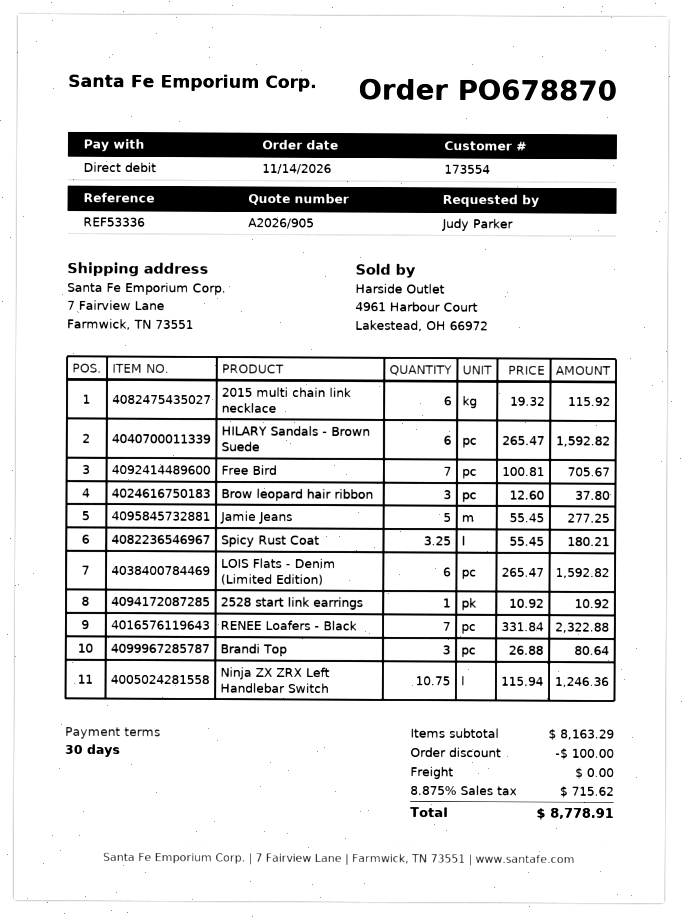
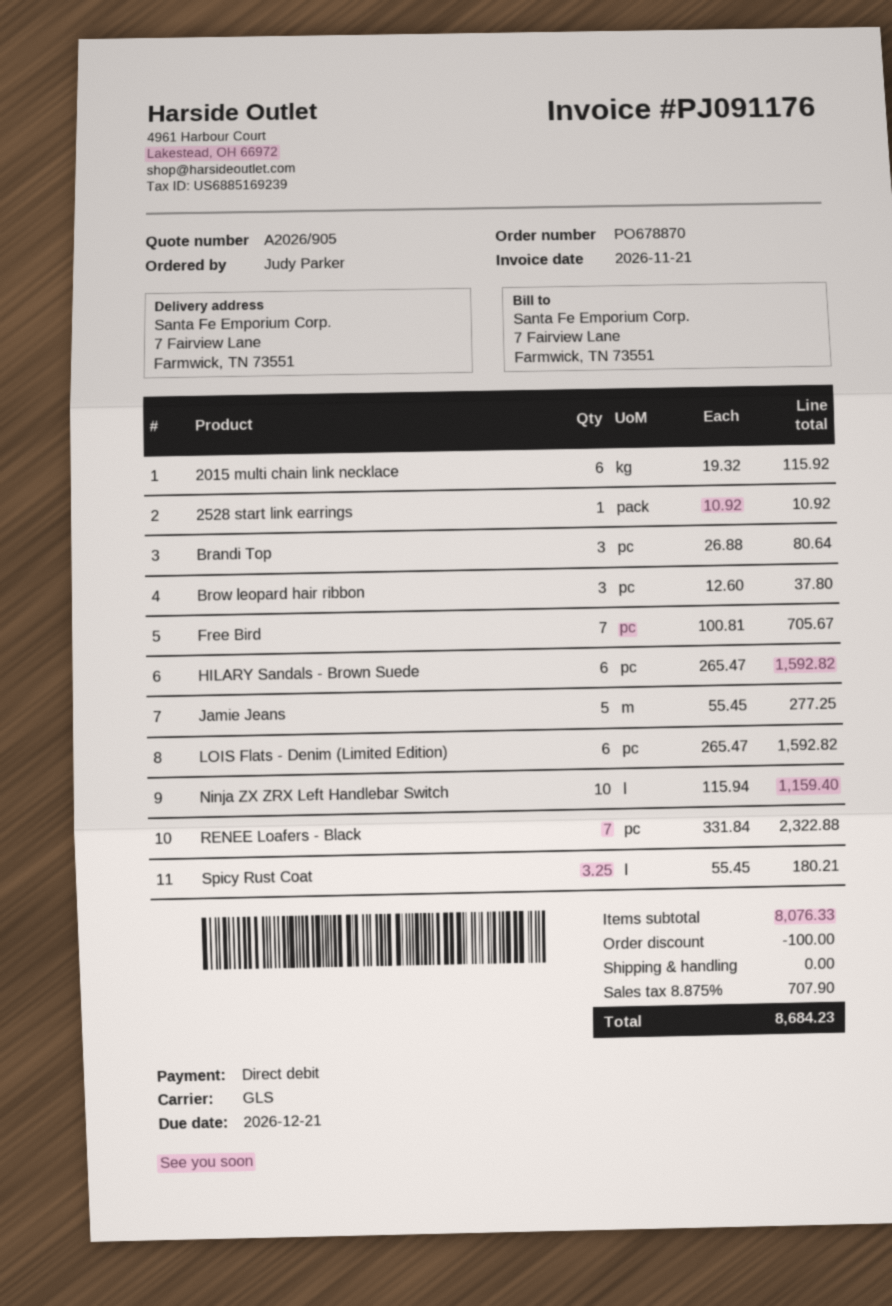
Ninja ZX ZRX Left Handlebar Switch: 10.75 x 115.94 = 1246.36 -> 10 x 115.94 = 1159.40
subtotal: 8163.29 -> 8076.33
tax: 8.875% = 715.62 -> 8.875% = 707.90
total: 8778.91 -> 8684.23

